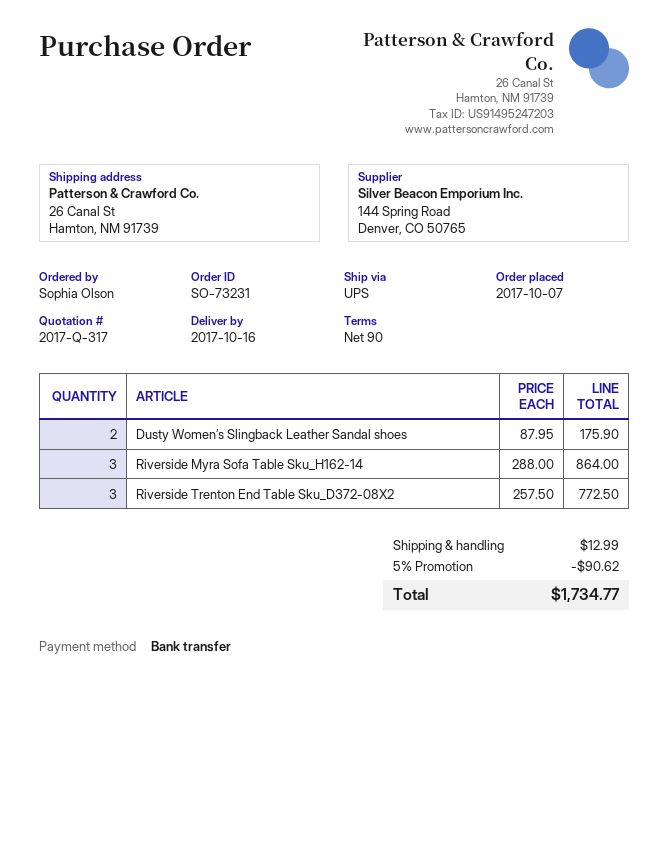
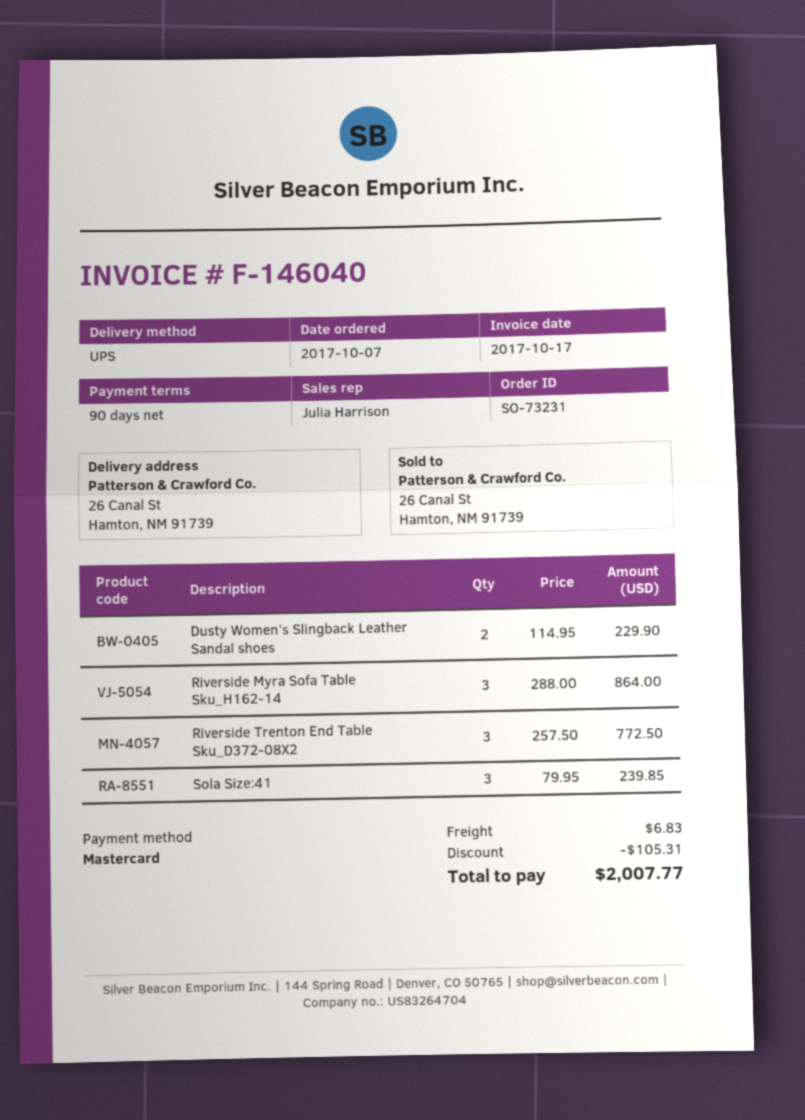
payment method: bank transfer -> Mastercard
Dusty Women’s Slingback Leather Sandal shoes: 2 x 87.95 = 175.90 -> 2 x 114.95 = 229.90
Sola Size:41: none -> 3 x 79.95 = 239.85
discount: 90.62 -> 105.31
shipping: 12.99 -> 6.83
total: 1734.77 -> 2007.77

